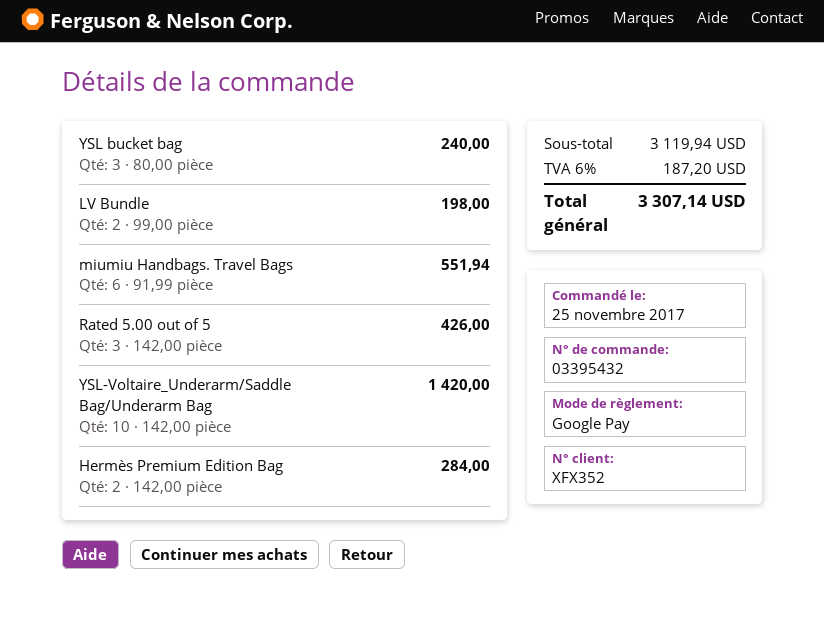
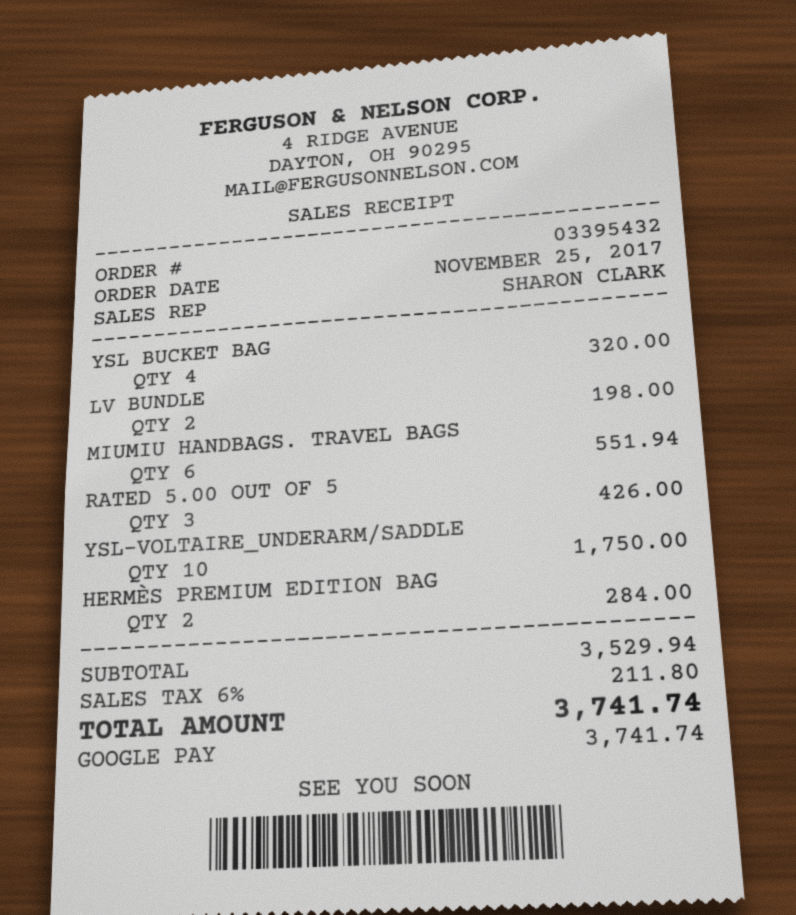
YSL bucket bag: 3 for 240.00 -> 4 for 320.00
YSL-Voltaire_Underarm/Saddle Bag/Underarm Bag: 10 for 1420.00 -> 10 for 1750.00
subtotal: 3119.94 -> 3529.94
tax: 6% = 187.20 -> 6% = 211.80
total: 3307.14 -> 3741.74

